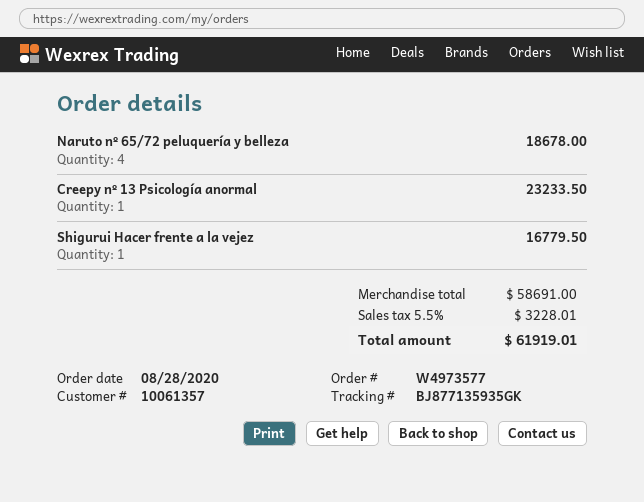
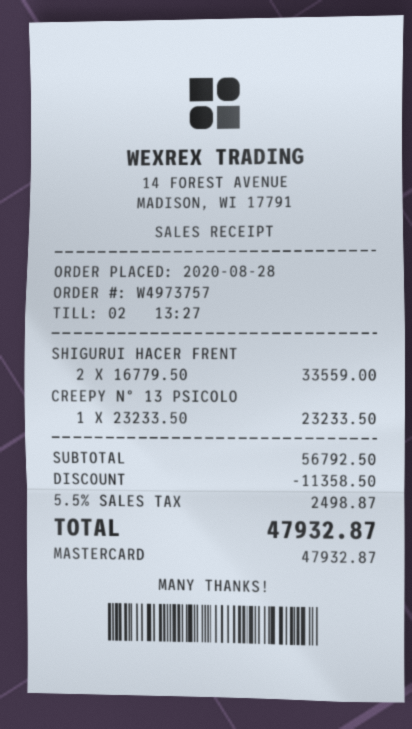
order number: W4973577 -> W4973757
Naruto nº 65/72 peluquería y belleza: 4 for 18678.00 -> none
Shigurui Hacer frente a la vejez: 1 for 16779.50 -> 2 for 33559.00
subtotal: 58691.00 -> 56792.50
discount: none -> 11358.50
tax: 5.5% = 3228.01 -> 5.5% = 2498.87
total: 61919.01 -> 47932.87

